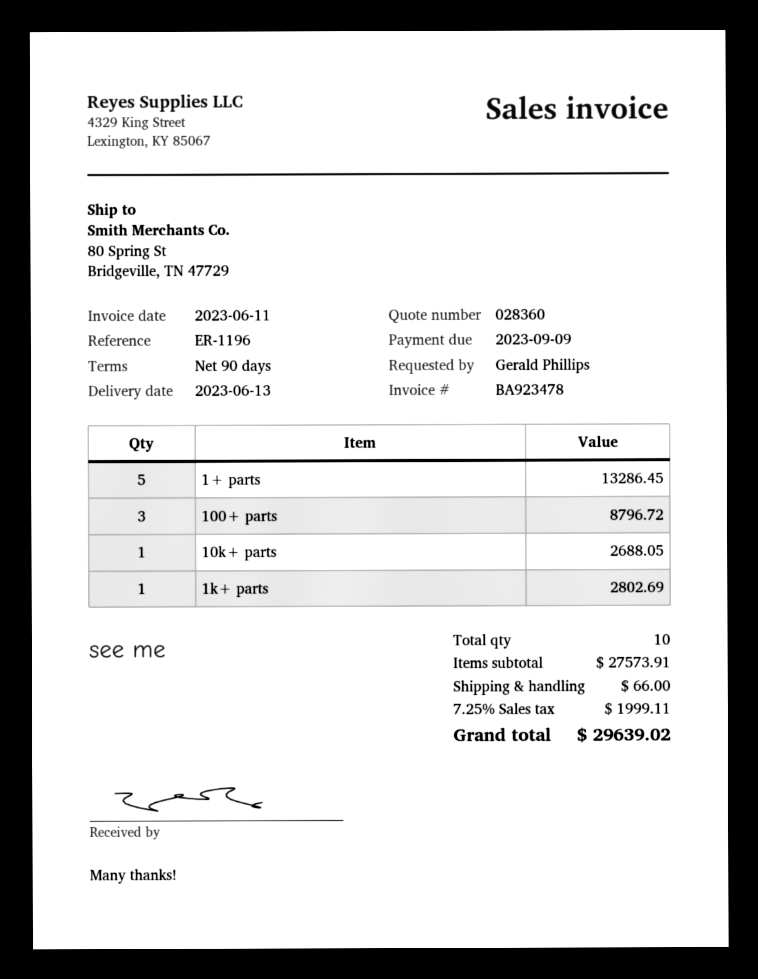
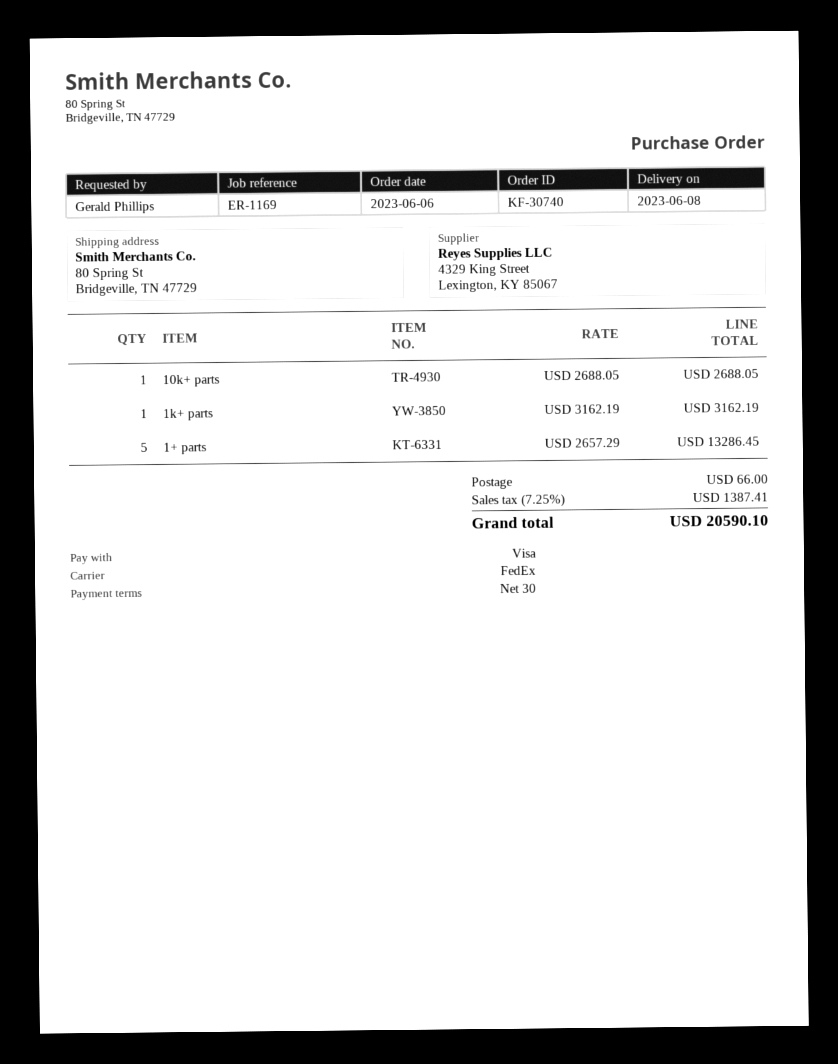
delivery date: 2023-06-13 -> 2023-06-08
payment terms: 90 days -> 30 days
reference: ER-1196 -> ER-1169
100+ parts: 3 for 8796.72 -> none
1k+ parts: 1 for 2802.69 -> 1 for 3162.19
tax: 7.25% = 1999.11 -> 7.25% = 1387.41
total: 29639.02 -> 20590.10

